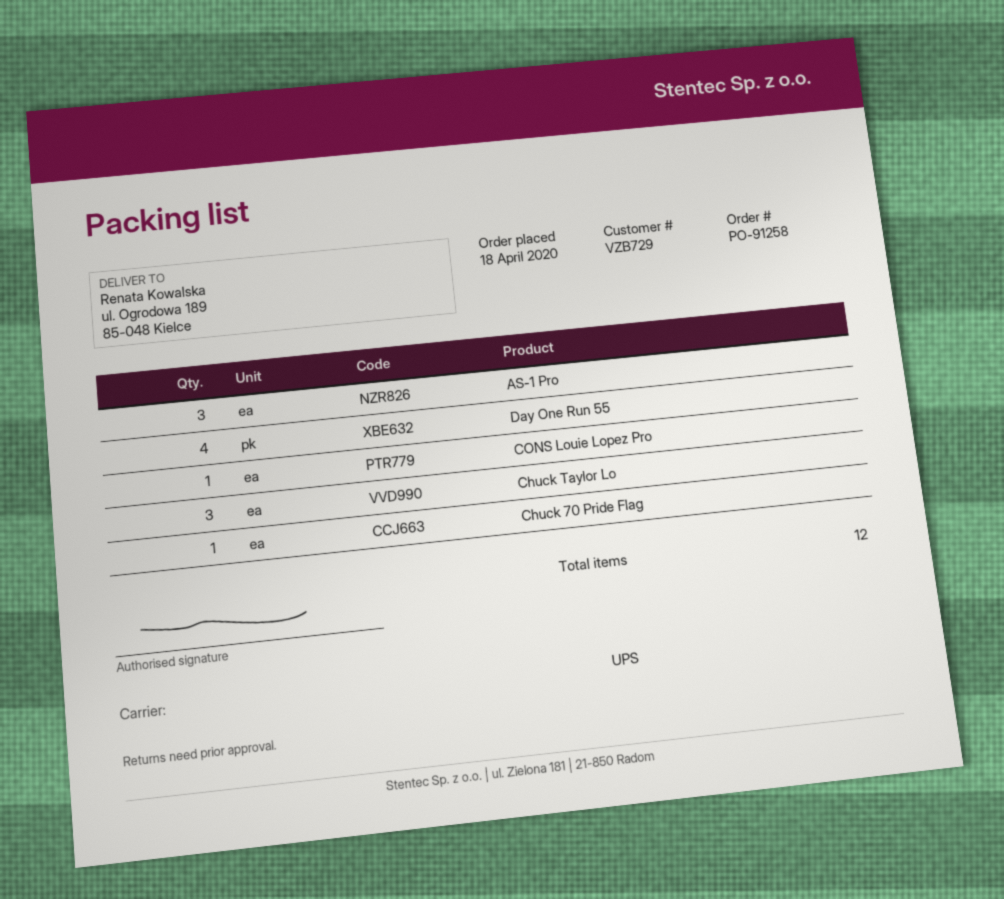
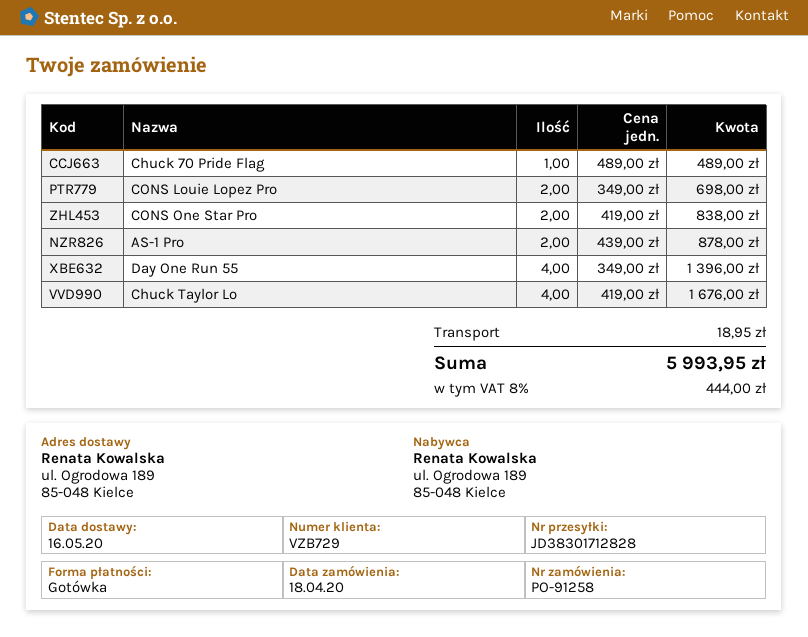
AS-1 Pro: 3 -> 2
CONS Louie Lopez Pro: 1 -> 2
Chuck Taylor Lo: 3 -> 4
CONS One Star Pro: none -> 2

